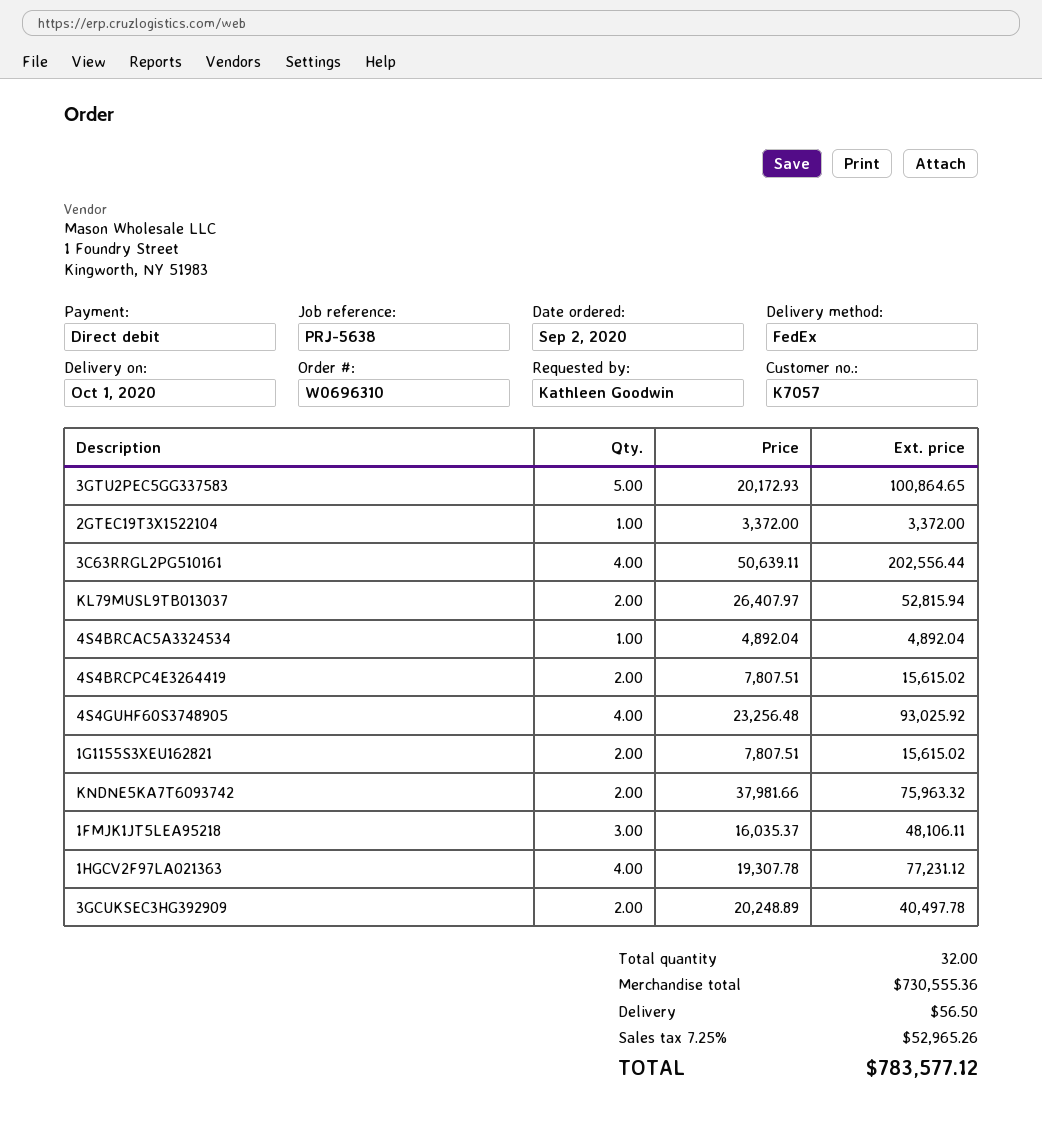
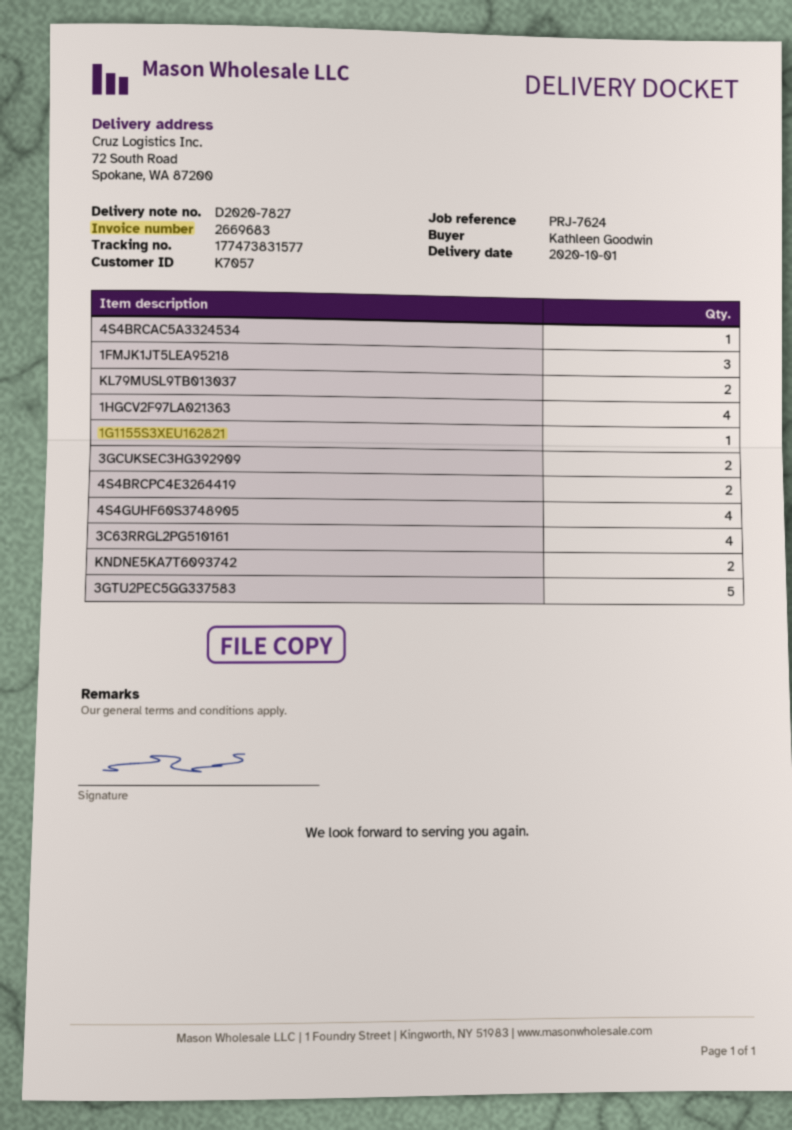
reference: PRJ-5638 -> PRJ-7624
2GTEC19T3X1522104: 1 -> none
1G1155S3XEU162821: 2 -> 1

